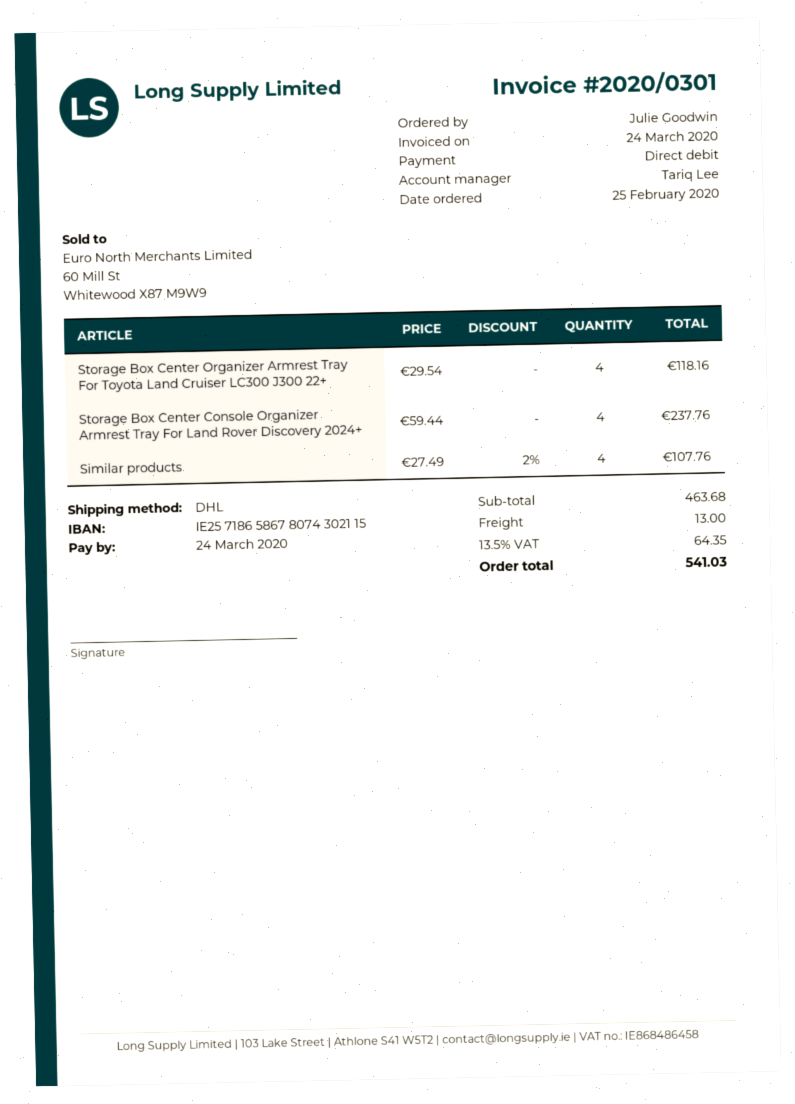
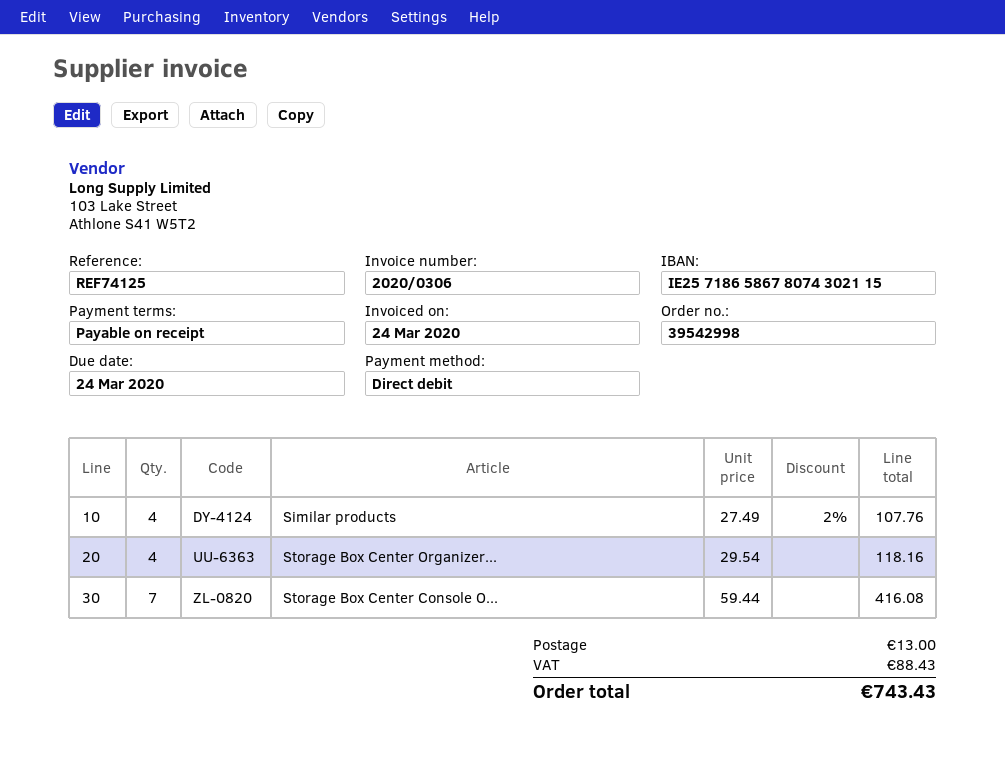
invoice number: 2020/0301 -> 2020/0306
Storage Box Center Console Organizer Armrest Tray For Land Rover Discovery 2024+: 4 x 59.44 = 237.76 -> 7 x 59.44 = 416.08
tax: 64.35 -> 88.43
total: 541.03 -> 743.43

